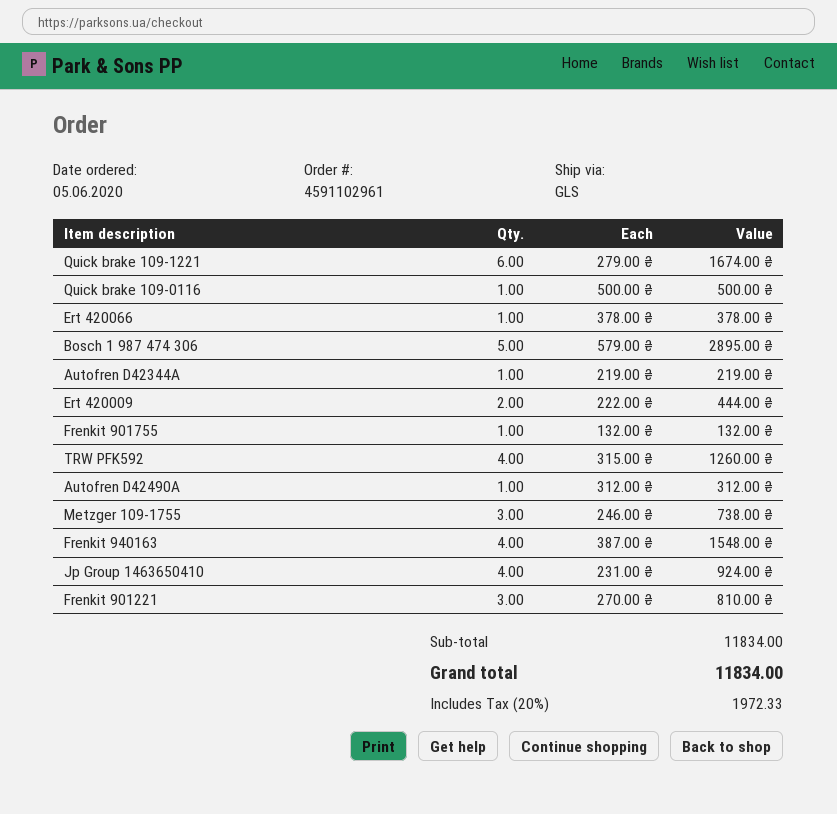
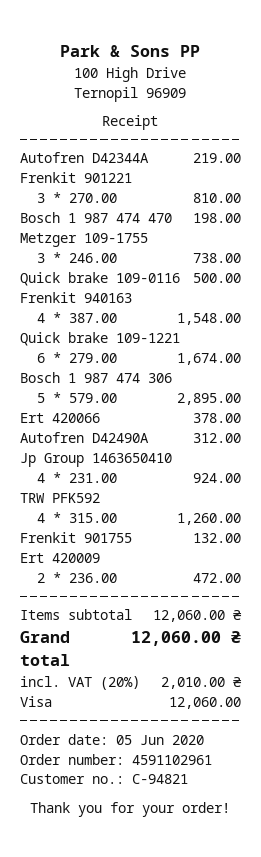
Ert 420009: 2 x 222.00 = 444.00 -> 2 x 236.00 = 472.00
Bosch 1 987 474 470: none -> 1 x 198.00 = 198.00
subtotal: 11834.00 -> 12060.00
tax: 20% = 1972.33 -> 20% = 2010.00
total: 11834.00 -> 12060.00

